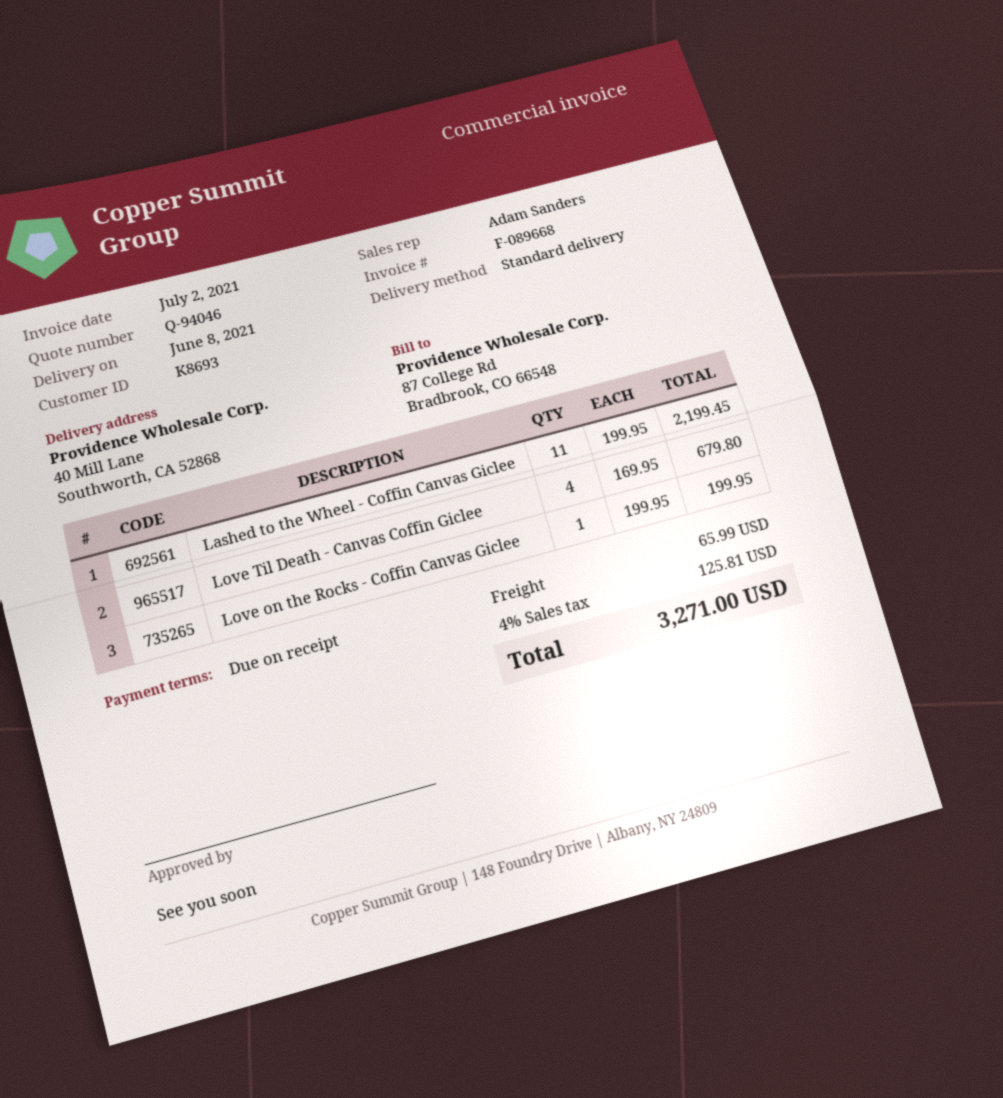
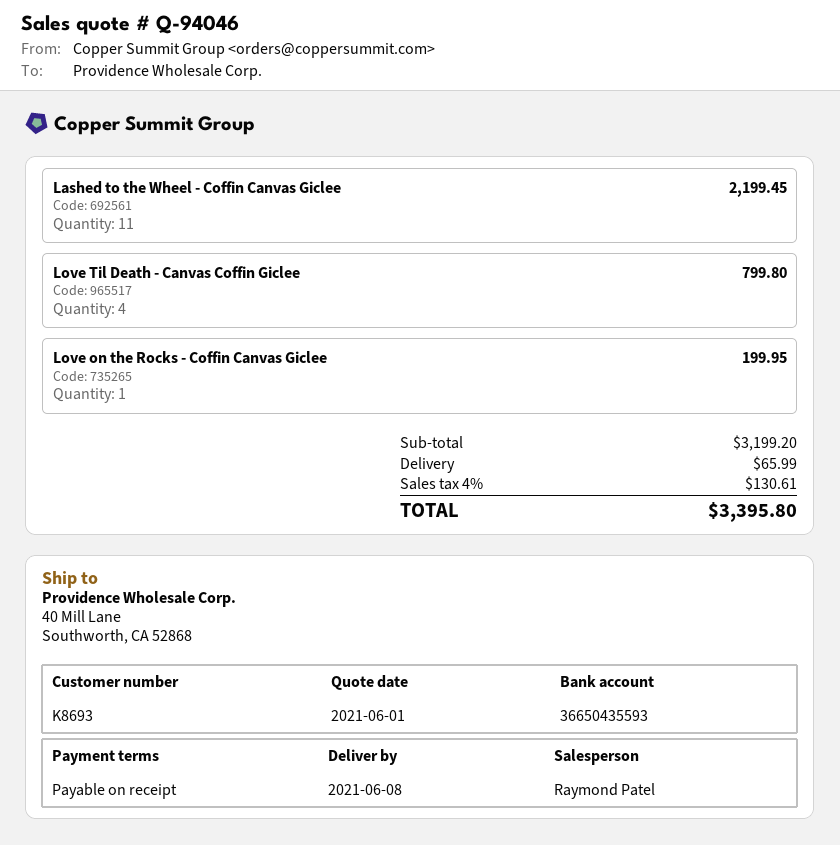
sales rep: Adam Sanders -> Raymond Patel
Love Til Death - Canvas Coffin Giclee: 4 for 679.80 -> 4 for 799.80
tax: 4% = 125.81 -> 4% = 130.61
total: 3271.00 -> 3395.80

